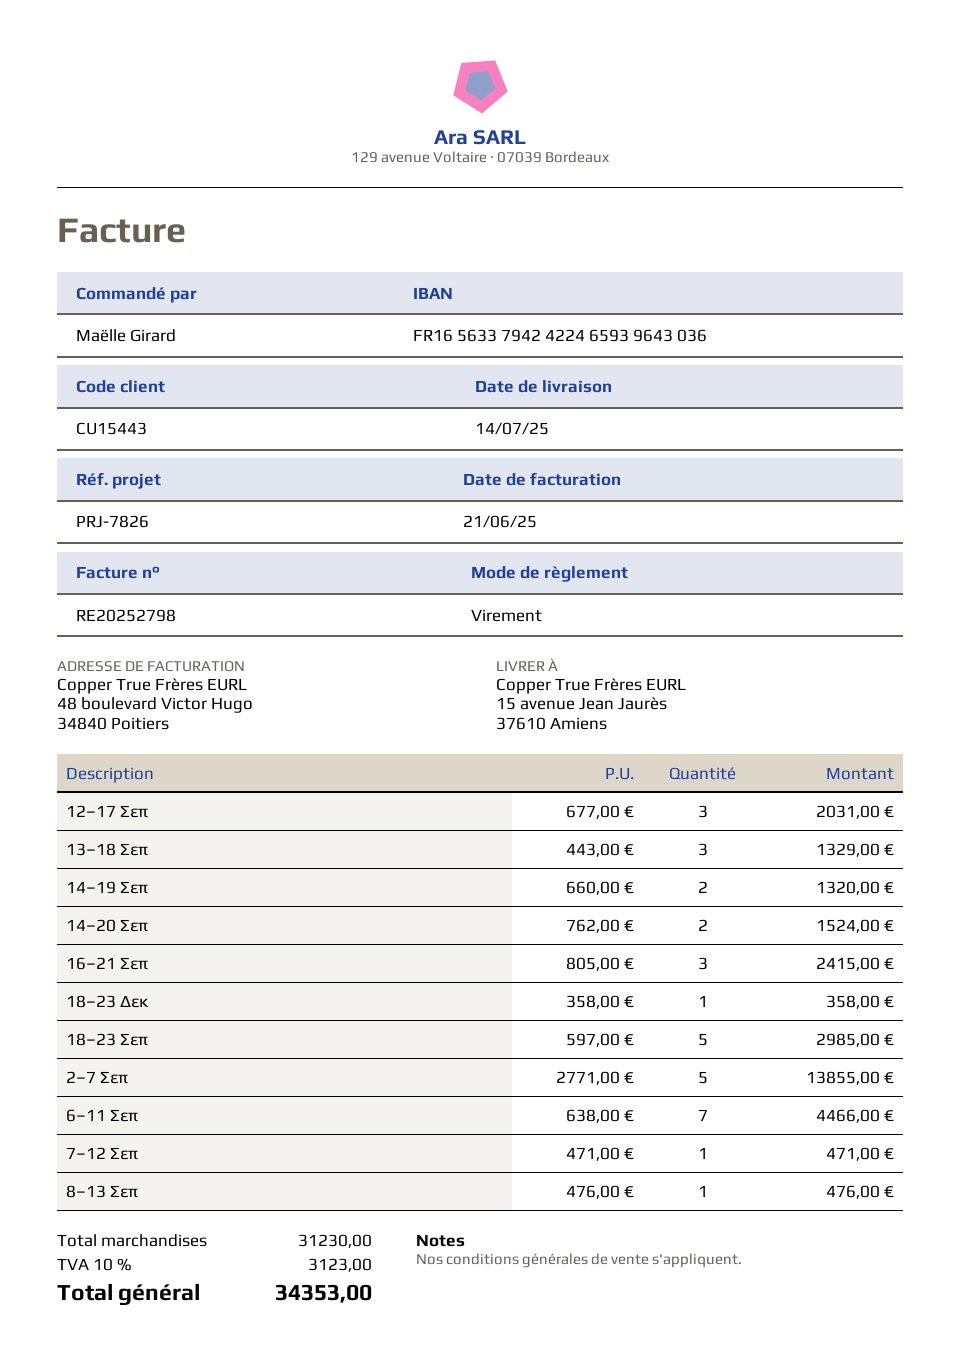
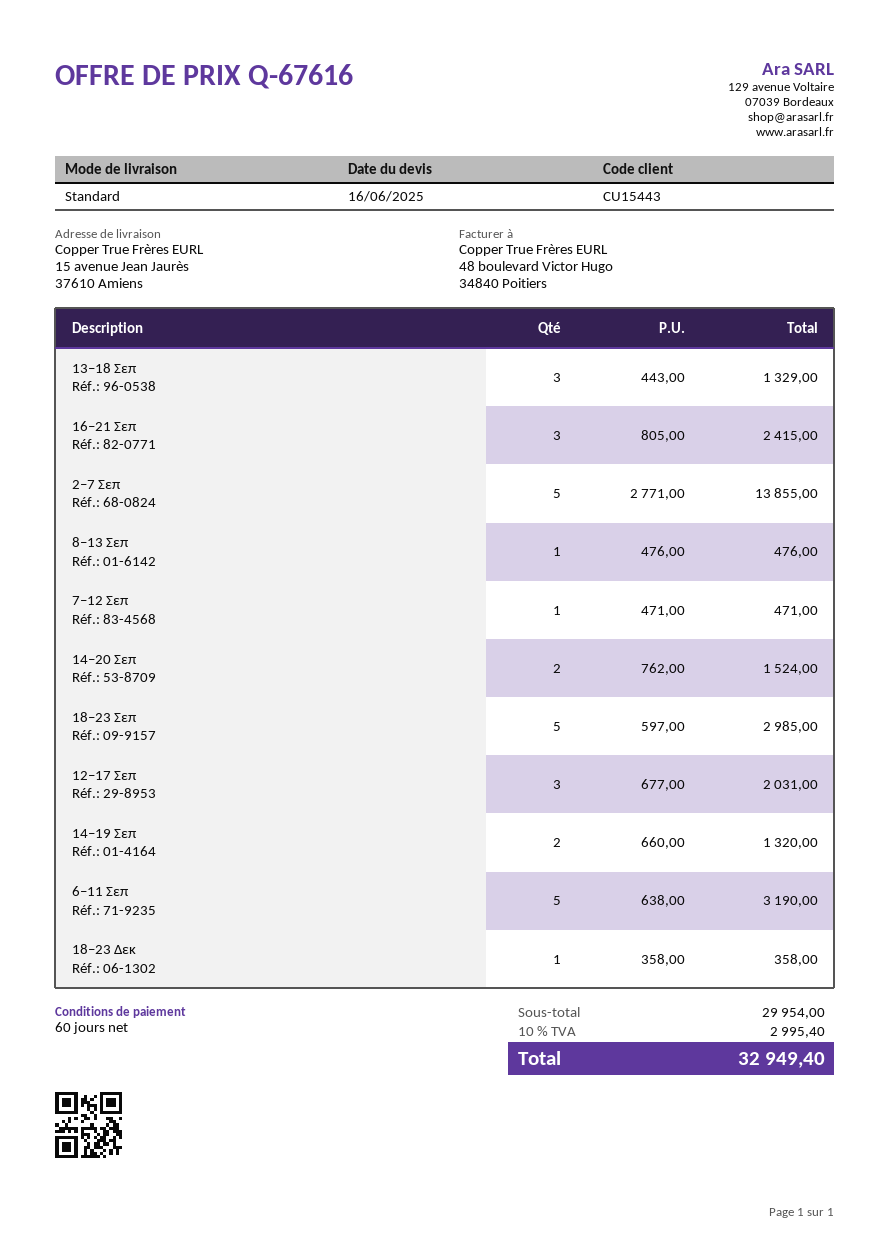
6–11 Σεπ: 7 x 638.00 = 4466.00 -> 5 x 638.00 = 3190.00
subtotal: 31230.00 -> 29954.00
tax: 10% = 3123.00 -> 10% = 2995.40
total: 34353.00 -> 32949.40

